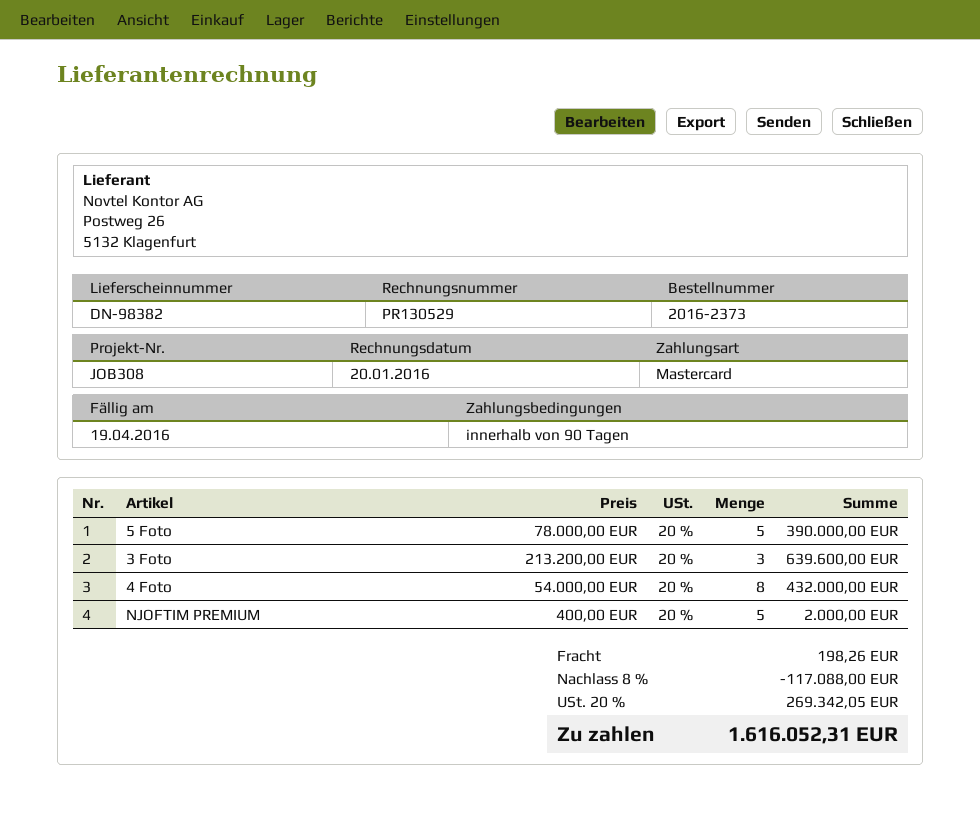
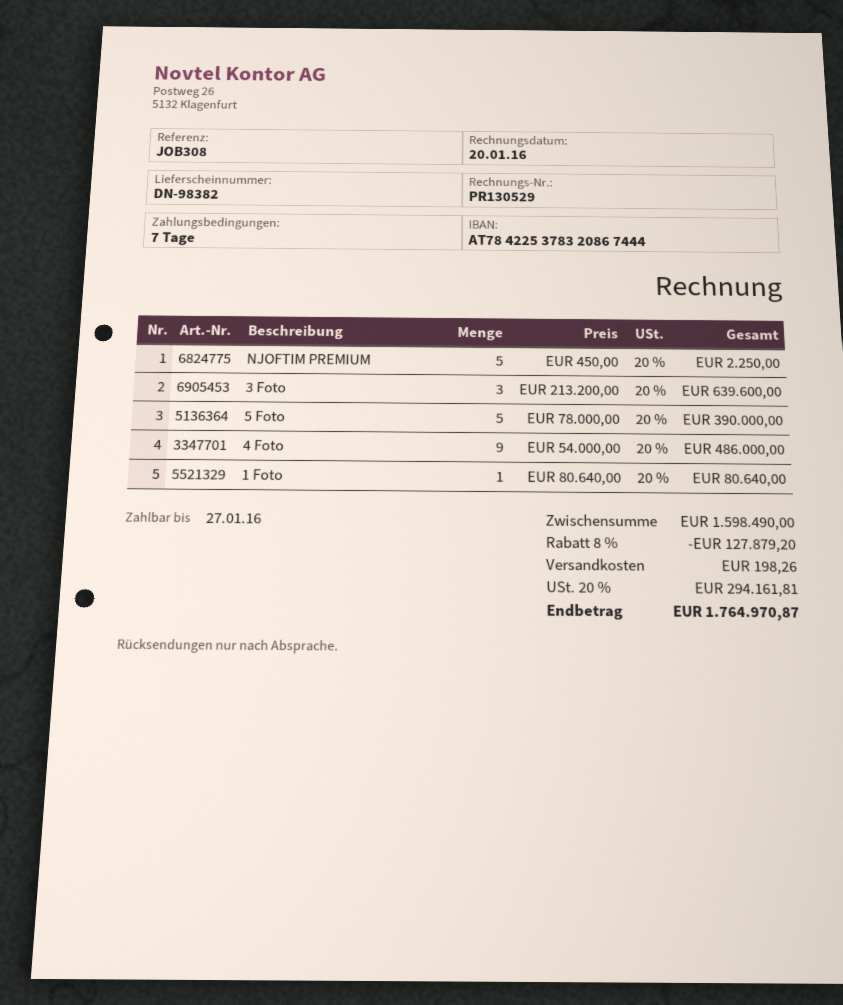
payment terms: 90 days -> 7 days
due date: 2016-04-19 -> 2016-01-27
4 Foto: 8 x 54000.00 = 432000.00 -> 9 x 54000.00 = 486000.00
NJOFTIM PREMIUM: 5 x 400.00 = 2000.00 -> 5 x 450.00 = 2250.00
1 Foto: none -> 1 x 80640.00 = 80640.00
discount: 8% = 117088.00 -> 8% = 127879.20
tax: 20% = 269342.05 -> 20% = 294161.81
total: 1616052.31 -> 1764970.87

